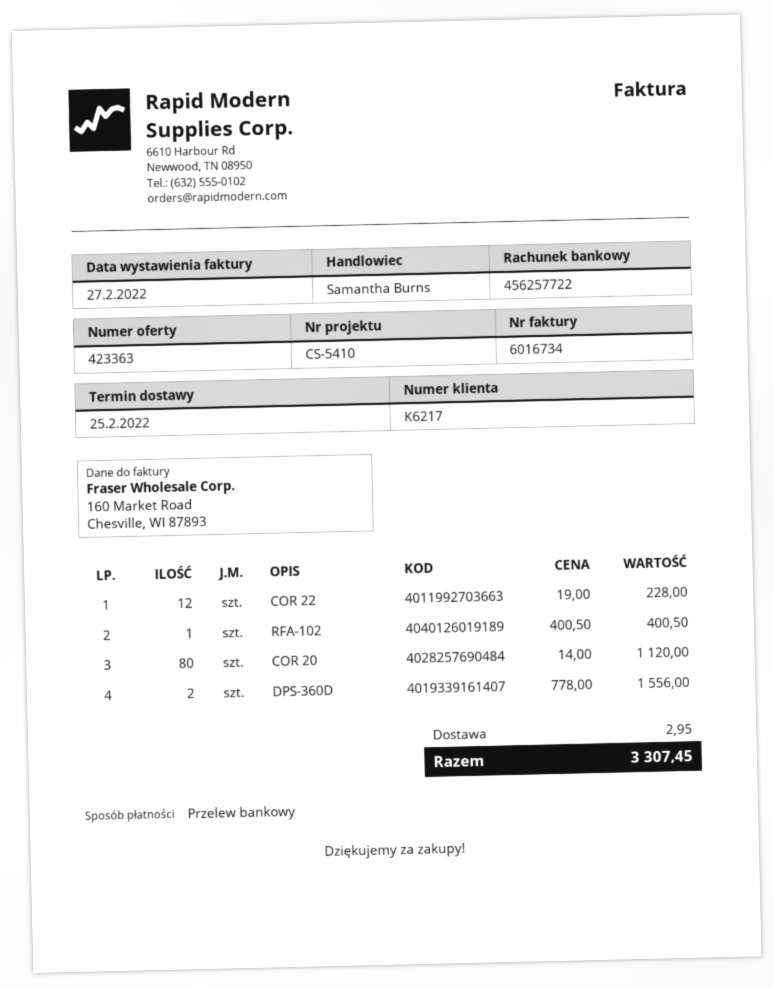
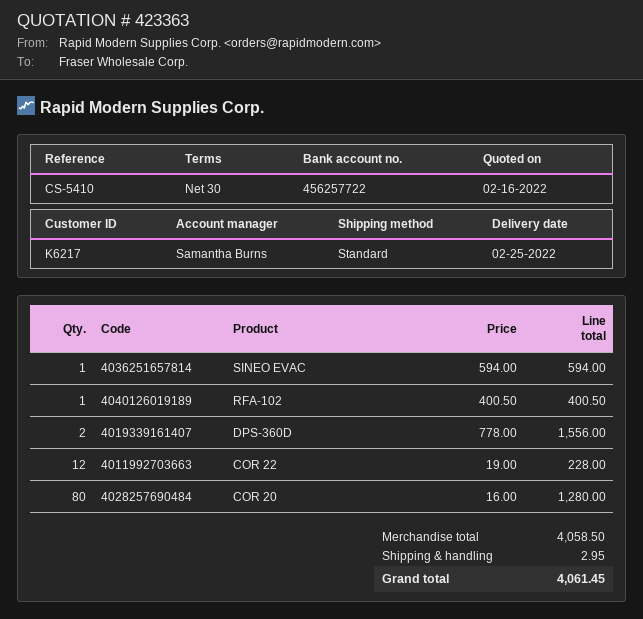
COR 20: 80 x 14.00 = 1120.00 -> 80 x 16.00 = 1280.00
SINEO EVAC: none -> 1 x 594.00 = 594.00
total: 3307.45 -> 4061.45

